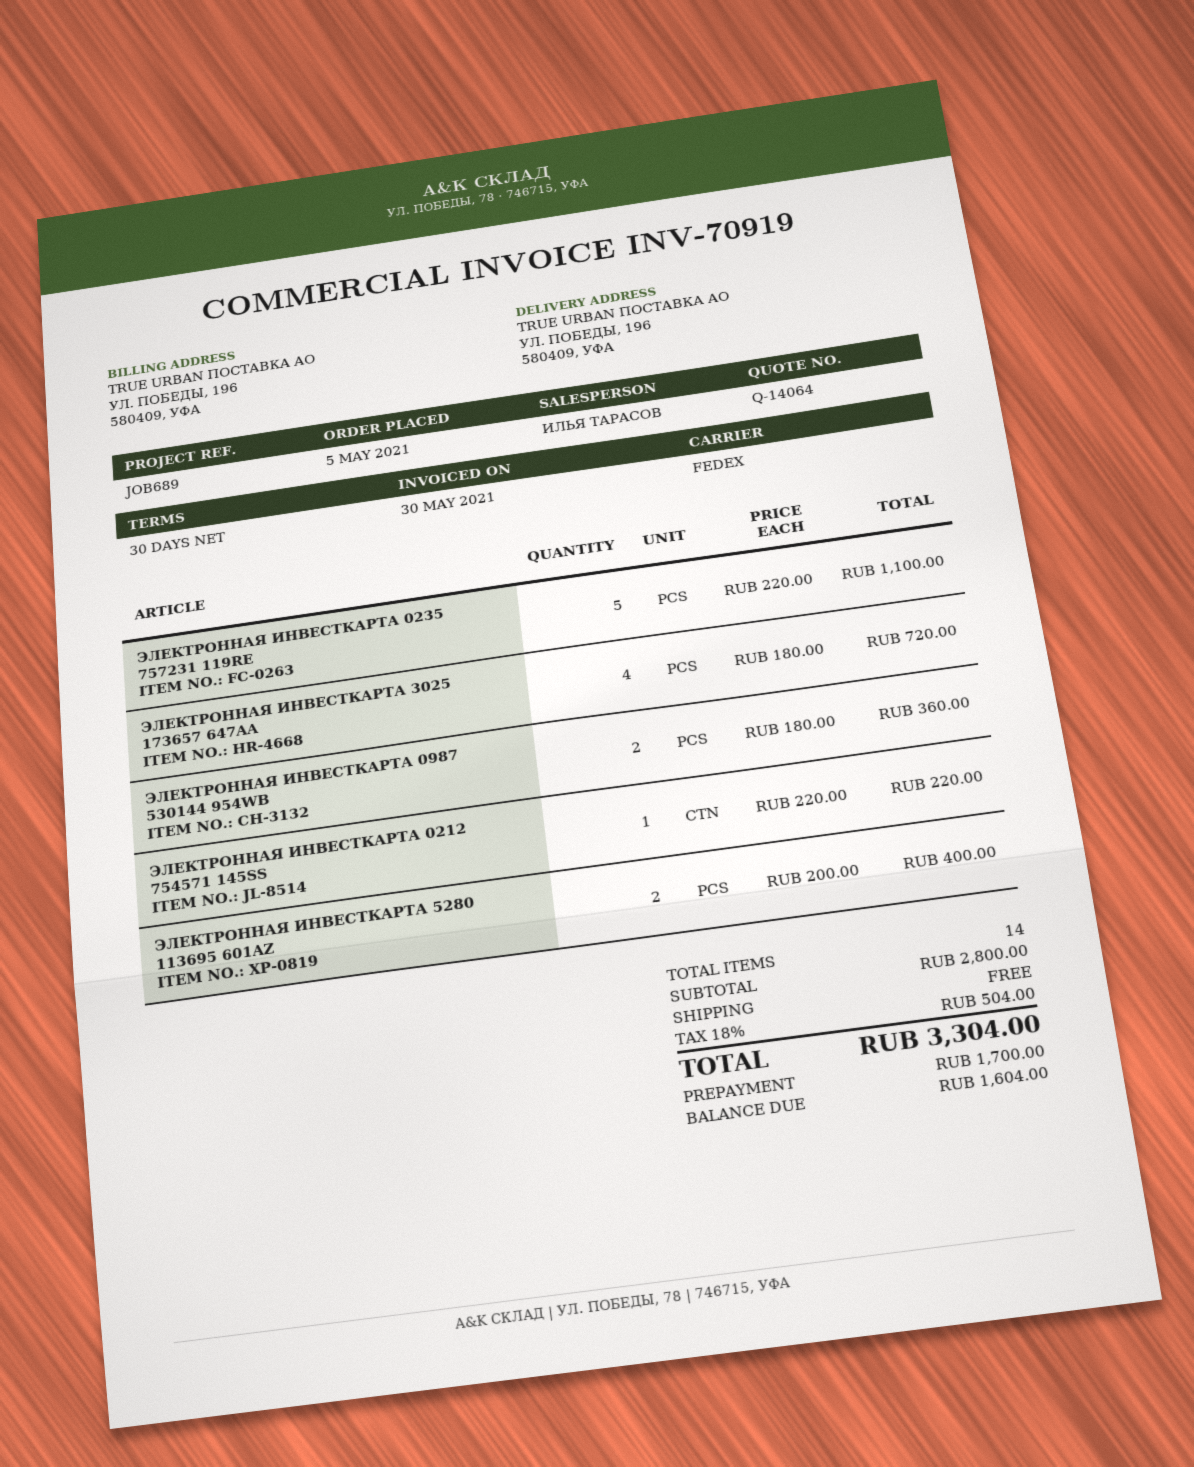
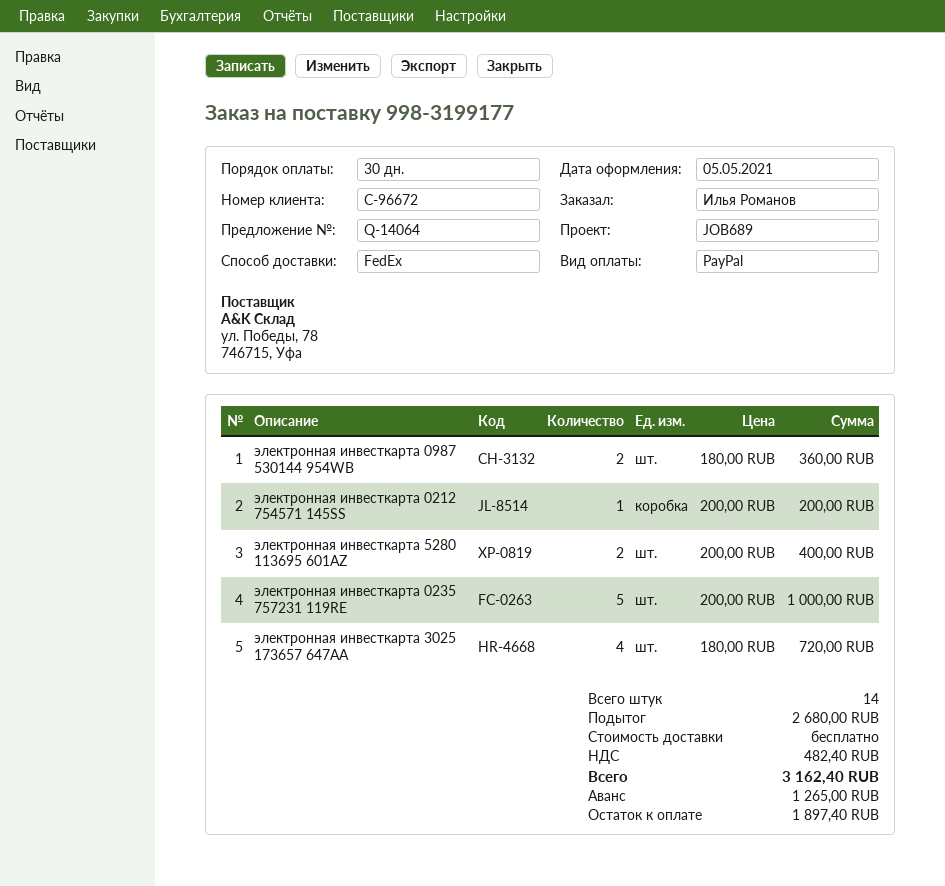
ЭЛЕКТРОННАЯ ИНВЕСТКАРТА 0235 757231 119RE: 5 x 220.00 = 1100.00 -> 5 x 200.00 = 1000.00
ЭЛЕКТРОННАЯ ИНВЕСТКАРТА 0212 754571 145SS: 1 x 220.00 = 220.00 -> 1 x 200.00 = 200.00
subtotal: 2800.00 -> 2680.00
tax: 504.00 -> 482.40
total: 3304.00 -> 3162.40
deposit: 1700.00 -> 1265.00
balance: 1604.00 -> 1897.40

